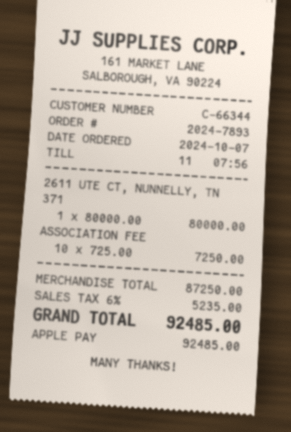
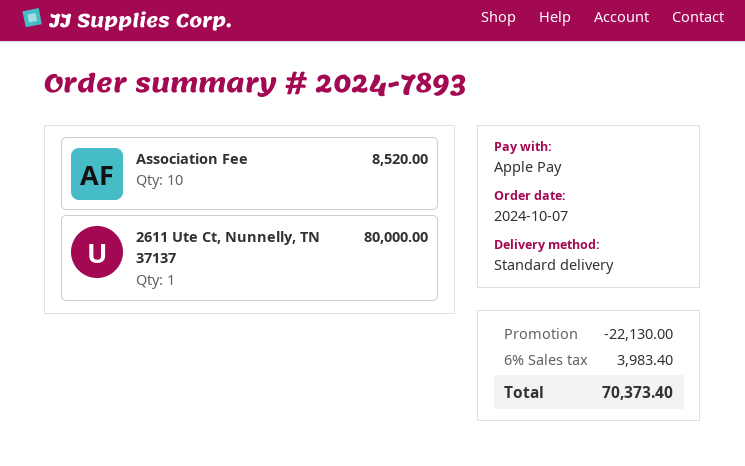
ASSOCIATION FEE: 10 for 7250.00 -> 10 for 8520.00
discount: none -> 22130.00
tax: 6% = 5235.00 -> 6% = 3983.40
total: 92485.00 -> 70373.40

